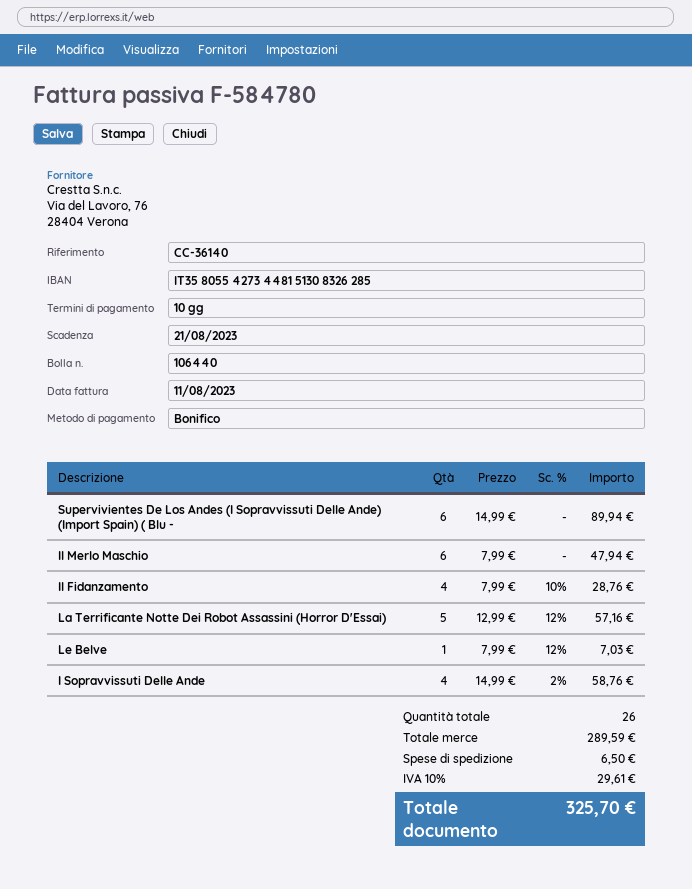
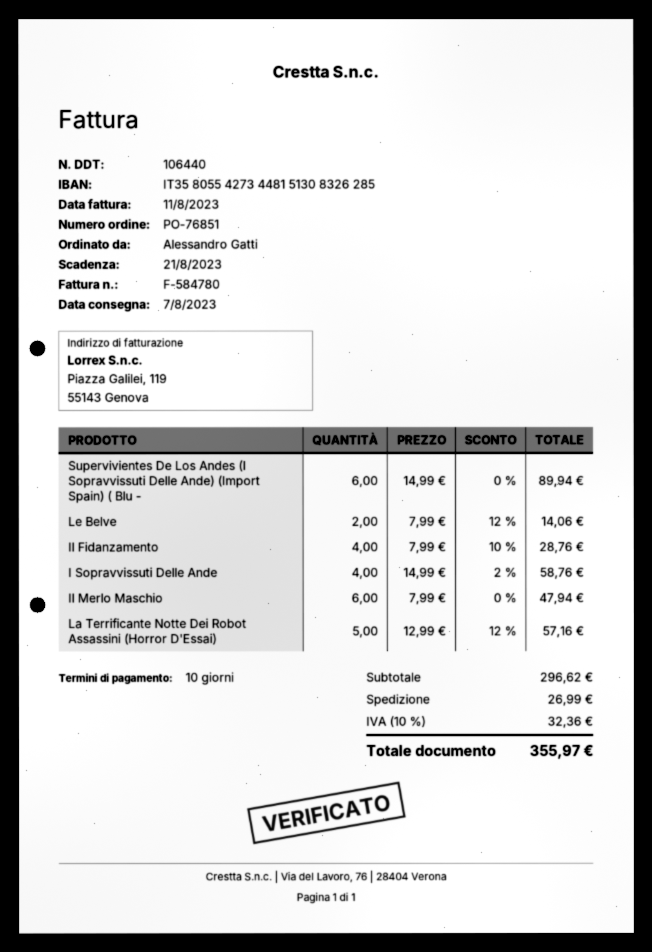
Le Belve: 1 x 7.99 - 12% = 7.03 -> 2 x 7.99 - 12% = 14.06
subtotal: 289.59 -> 296.62
shipping: 6.50 -> 26.99
tax: 10% = 29.61 -> 10% = 32.36
total: 325.70 -> 355.97

